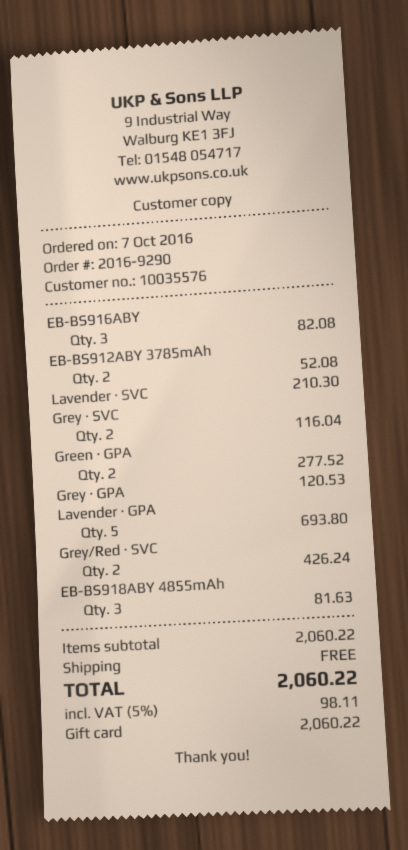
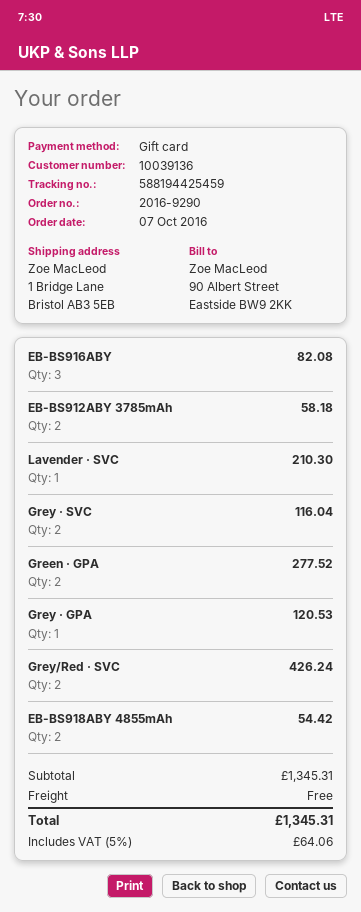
customer number: 10035576 -> 10039136
EB-BS912ABY 3785mAh: 2 for 52.08 -> 2 for 58.18
Lavender · GPA: 5 for 693.80 -> none
EB-BS918ABY 4855mAh: 3 for 81.63 -> 2 for 54.42
subtotal: 2060.22 -> 1345.31
tax: 5% = 98.11 -> 5% = 64.06
total: 2060.22 -> 1345.31

